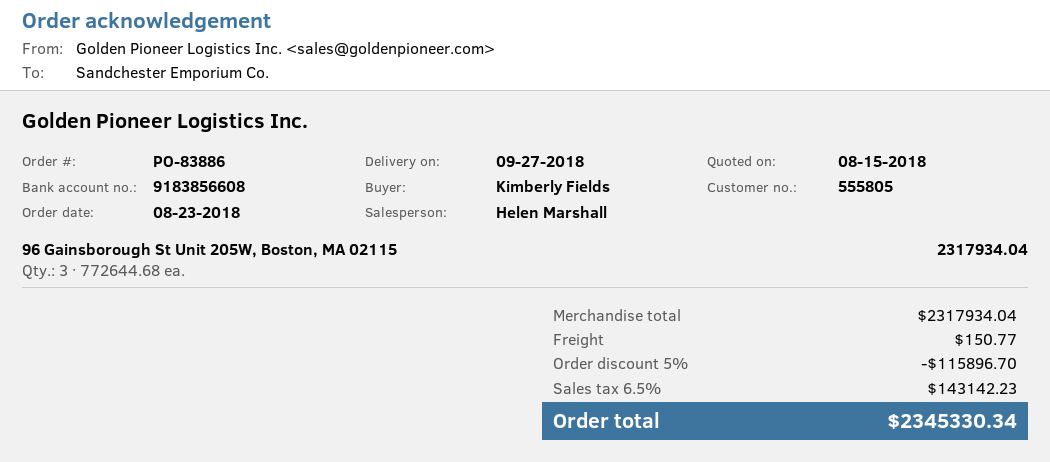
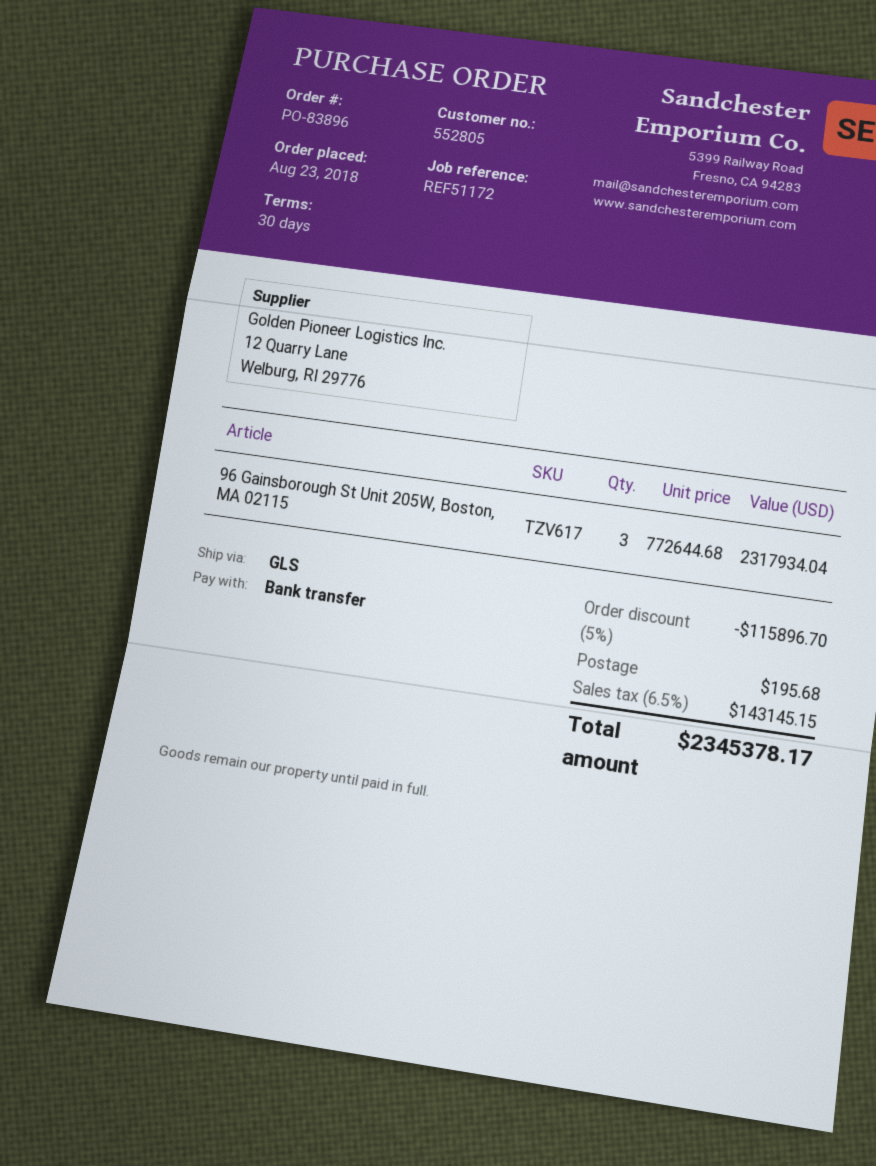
order number: PO-83886 -> PO-83896
customer number: 555805 -> 552805
shipping: 150.77 -> 195.68
tax: 6.5% = 143142.23 -> 6.5% = 143145.15
total: 2345330.34 -> 2345378.17

